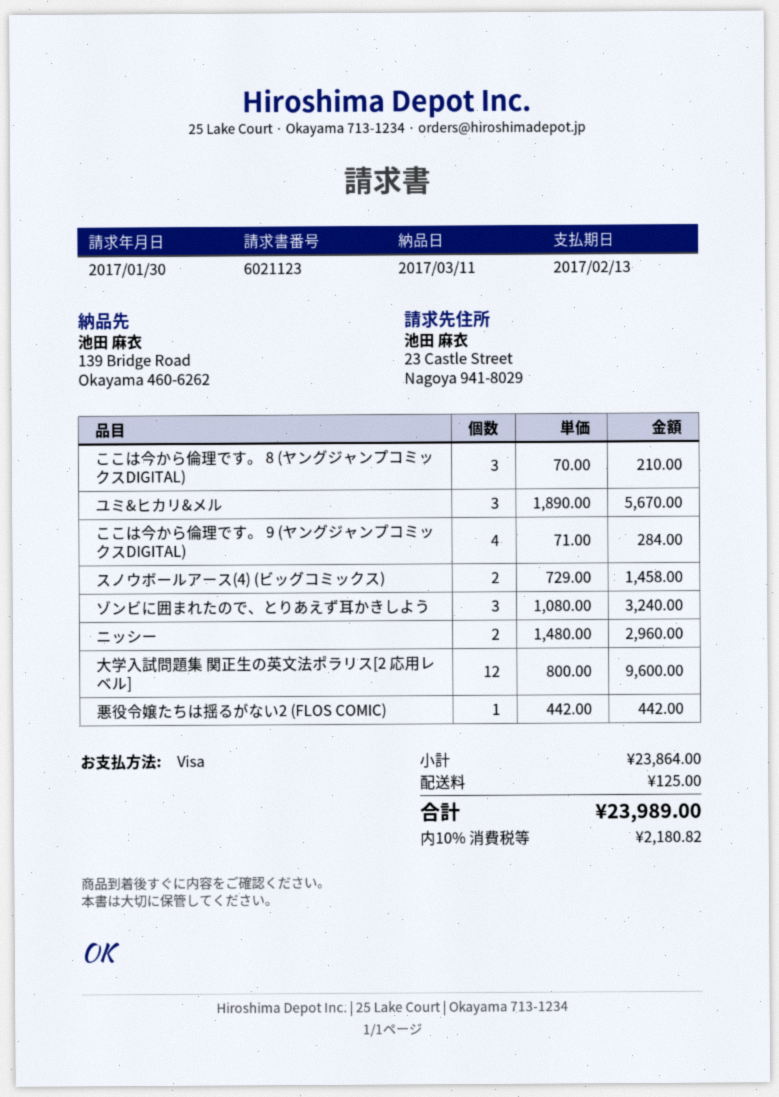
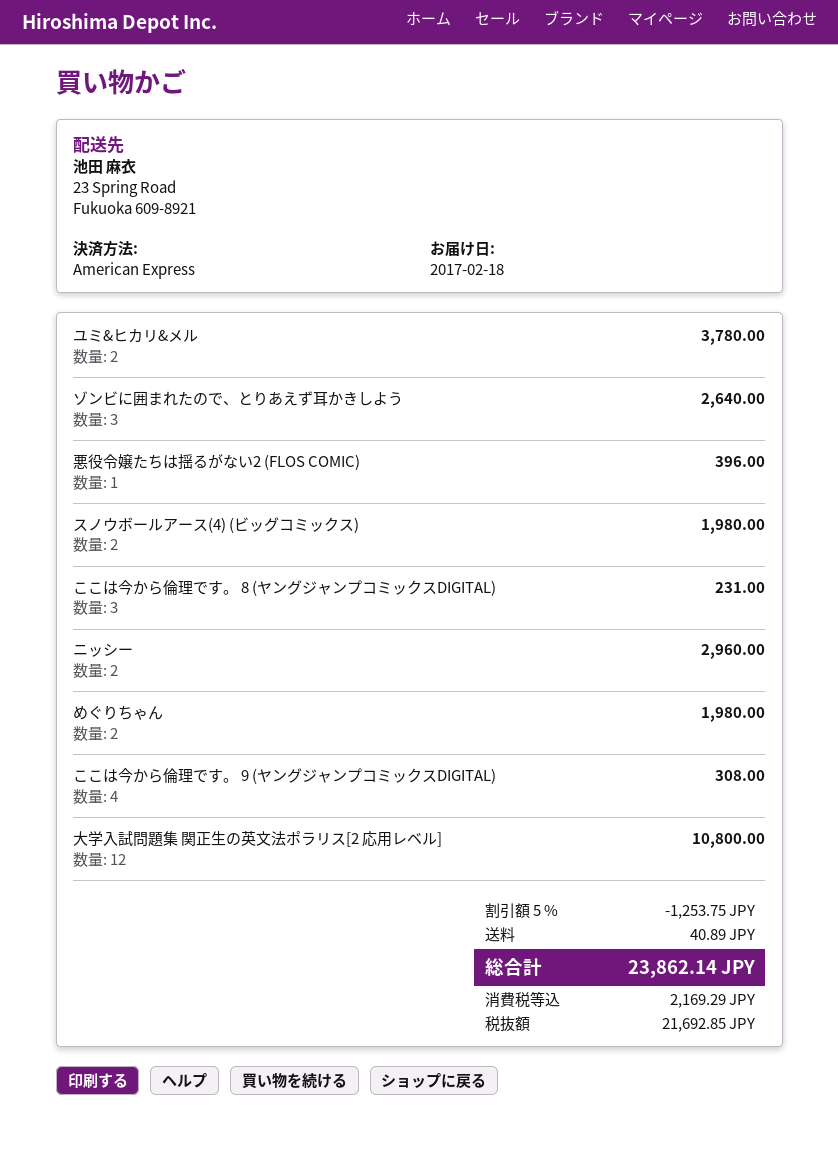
delivery date: 2017-03-11 -> 2017-02-18
payment method: Visa -> American Express
ship to: 139 Bridge Road, Okayama 460-6262 -> 23 Spring Road, Fukuoka 609-8921
ここは今から倫理です。 8 (ヤングジャンプコミックスDIGITAL): 3 for 210.00 -> 3 for 231.00
ユミ&ヒカリ&メル: 3 for 5670.00 -> 2 for 3780.00
ここは今から倫理です。 9 (ヤングジャンプコミックスDIGITAL): 4 for 284.00 -> 4 for 308.00
スノウボールアース(4) (ビッグコミックス): 2 for 1458.00 -> 2 for 1980.00
ゾンビに囲まれたので、とりあえず耳かきしよう: 3 for 3240.00 -> 3 for 2640.00
大学入試問題集 関正生の英文法ポラリス[2 応用レベル]: 12 for 9600.00 -> 12 for 10800.00
悪役令嬢たちは揺るがない2 (FLOS COMIC): 1 for 442.00 -> 1 for 396.00
めぐりちゃん: none -> 2 for 1980.00
discount: none -> 5% = 1253.75
shipping: 125.00 -> 40.89
tax: 2180.82 -> 2169.29
total: 23989.00 -> 23862.14

